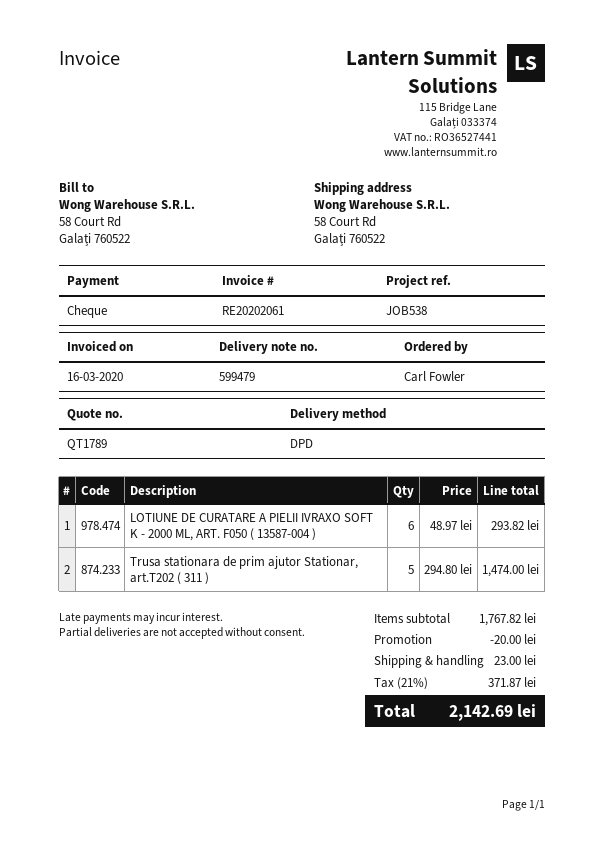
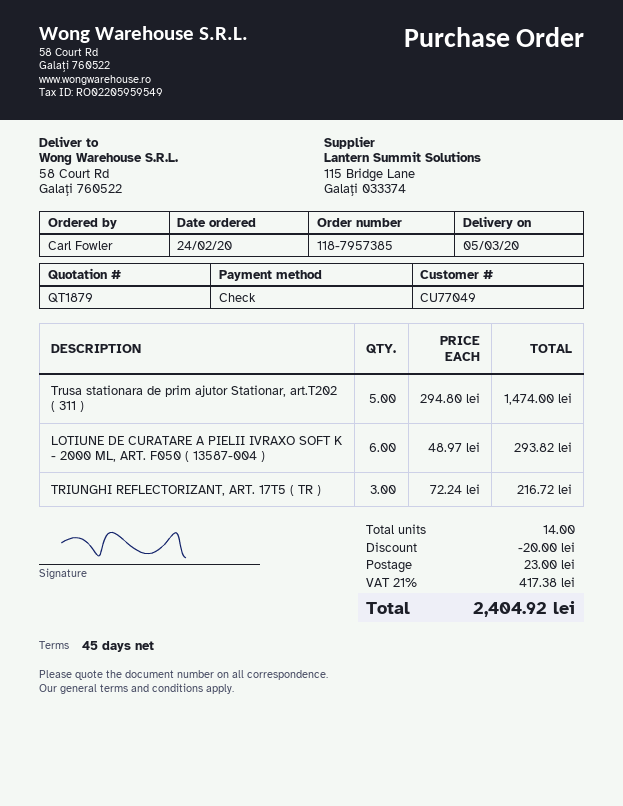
quote number: QT1789 -> QT1879
TRIUNGHI REFLECTORIZANT, ART. 17T5 ( TR ): none -> 3 x 72.24 = 216.72
tax: 21% = 371.87 -> 21% = 417.38
total: 2142.69 -> 2404.92

